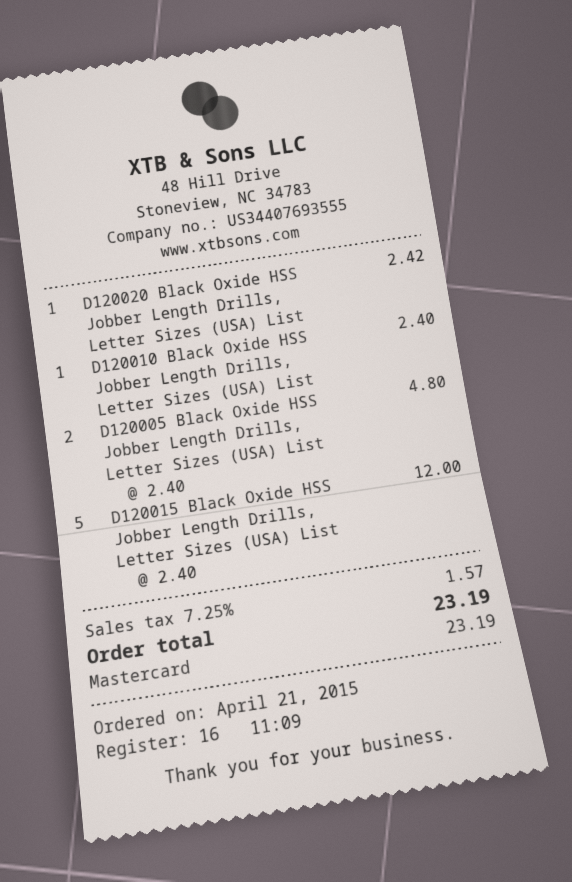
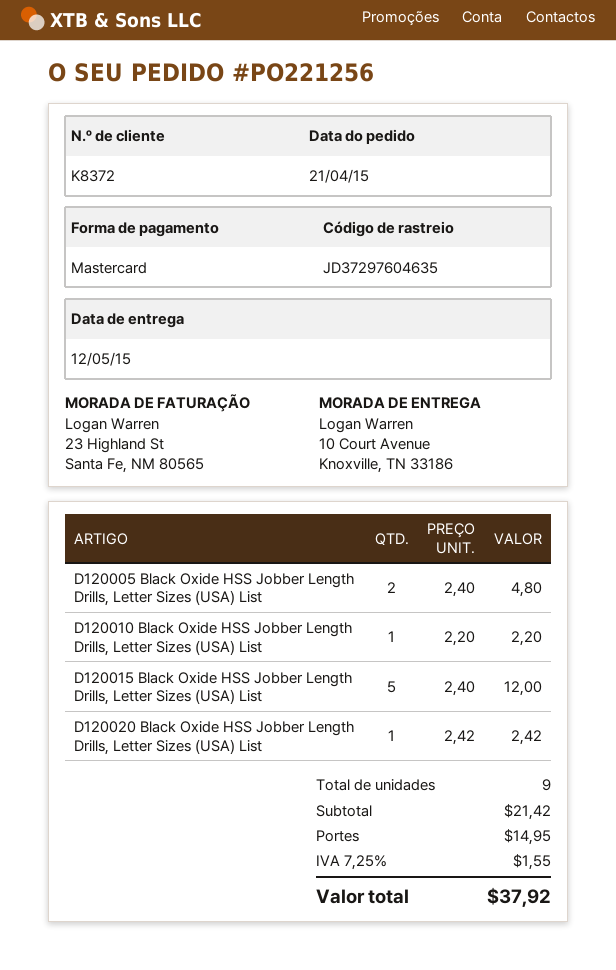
D120010 Black Oxide HSS Jobber Length Drills, Letter Sizes (USA) List: 1 x 2.40 = 2.40 -> 1 x 2.20 = 2.20
shipping: none -> 14.95
tax: 7.25% = 1.57 -> 7.25% = 1.55
total: 23.19 -> 37.92

